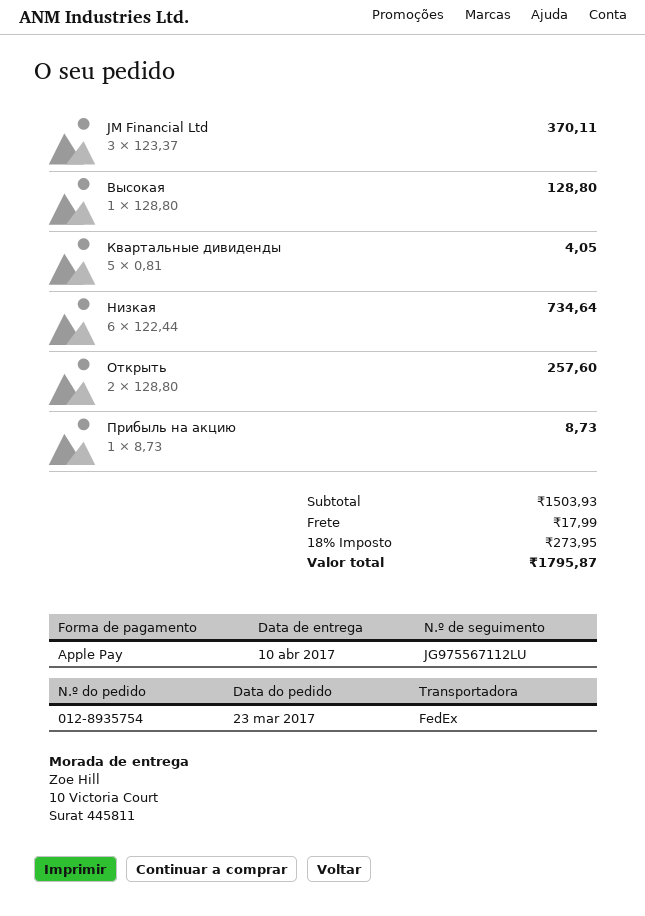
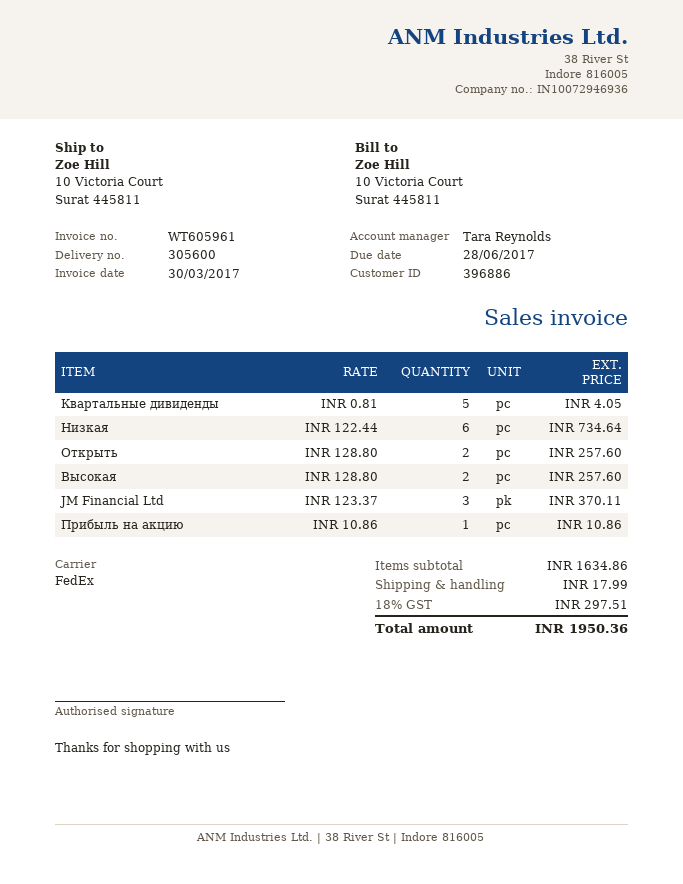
Высокая: 1 x 128.80 = 128.80 -> 2 x 128.80 = 257.60
Прибыль на акцию: 1 x 8.73 = 8.73 -> 1 x 10.86 = 10.86
subtotal: 1503.93 -> 1634.86
tax: 18% = 273.95 -> 18% = 297.51
total: 1795.87 -> 1950.36

